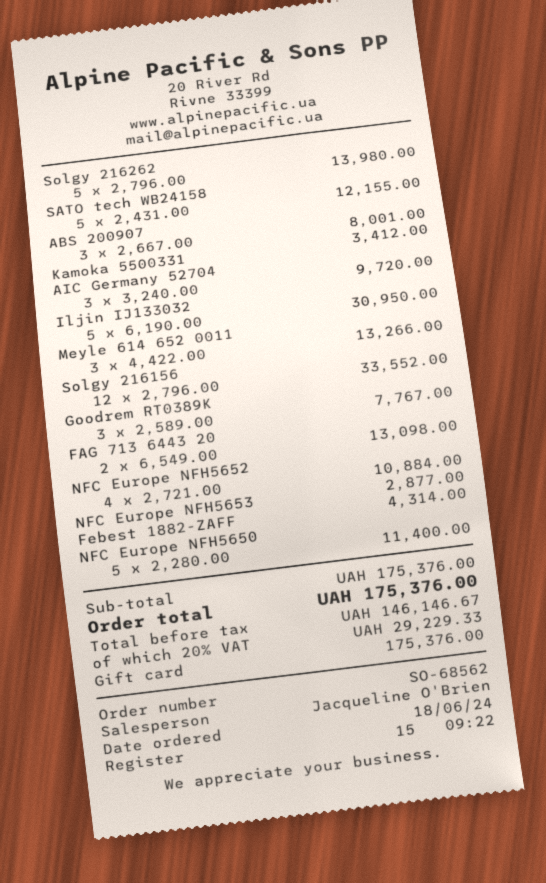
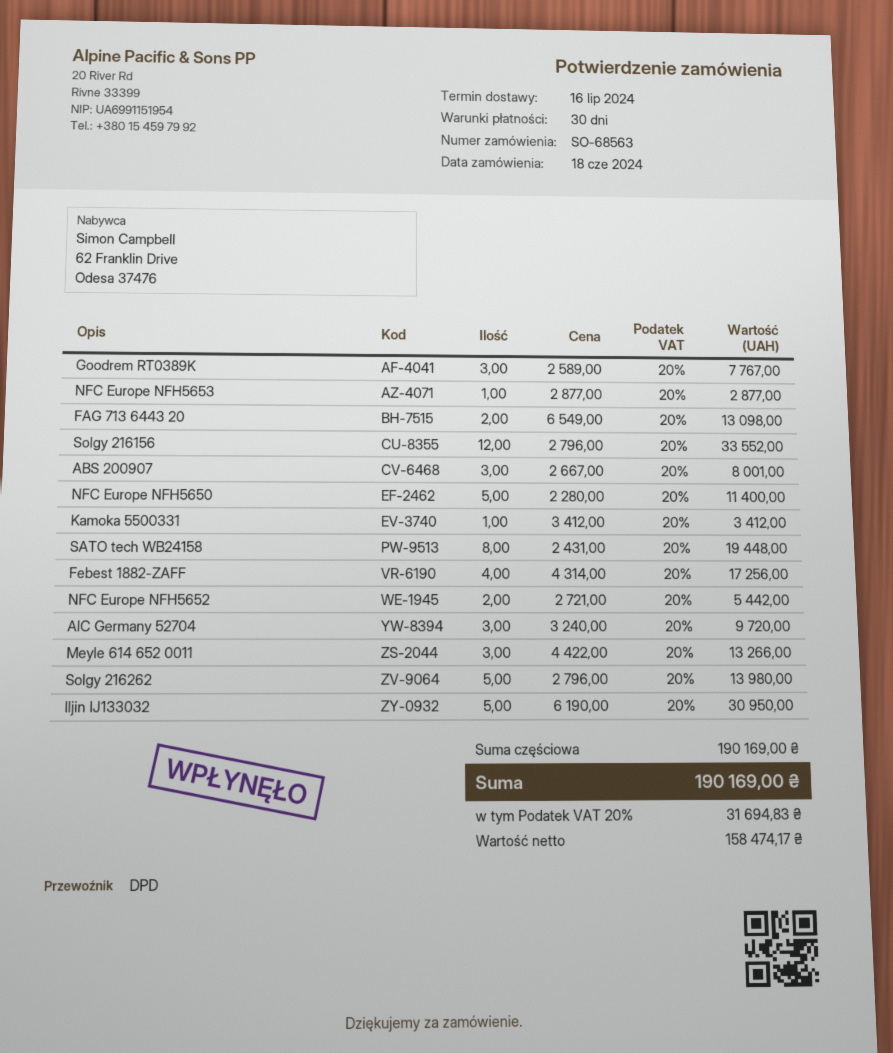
order number: SO-68562 -> SO-68563
SATO tech WB24158: 5 x 2431.00 = 12155.00 -> 8 x 2431.00 = 19448.00
NFC Europe NFH5652: 4 x 2721.00 = 10884.00 -> 2 x 2721.00 = 5442.00
Febest 1882-ZAFF: 1 x 4314.00 = 4314.00 -> 4 x 4314.00 = 17256.00
subtotal: 175376.00 -> 190169.00
net: 146146.67 -> 158474.17
tax: 20% = 29229.33 -> 20% = 31694.83
total: 175376.00 -> 190169.00

